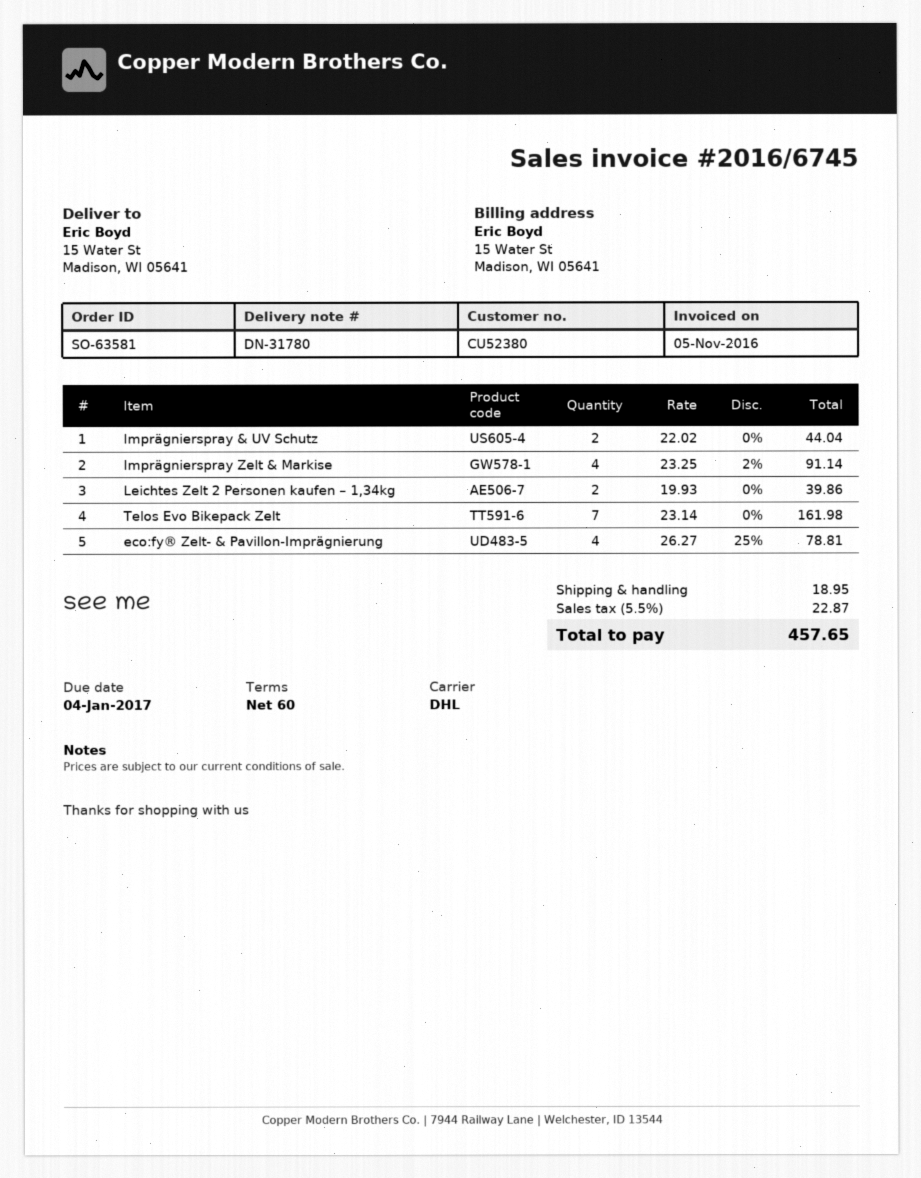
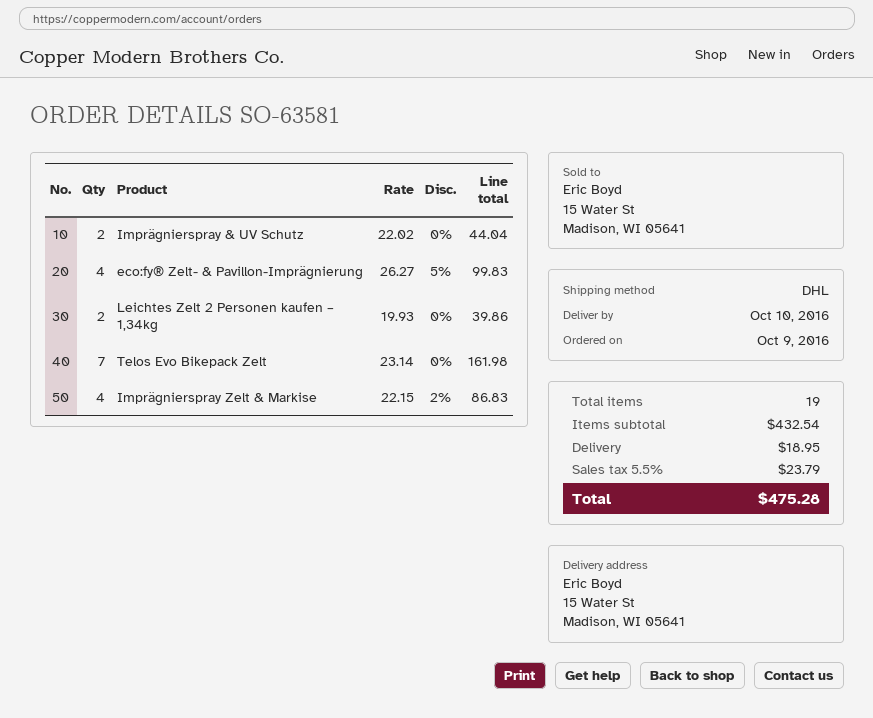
Imprägnierspray Zelt & Markise: 4 x 23.25 - 2% = 91.14 -> 4 x 22.15 - 2% = 86.83
eco:fy® Zelt- & Pavillon-Imprägnierung: 4 x 26.27 - 25% = 78.81 -> 4 x 26.27 - 5% = 99.83
tax: 5.5% = 22.87 -> 5.5% = 23.79
total: 457.65 -> 475.28

